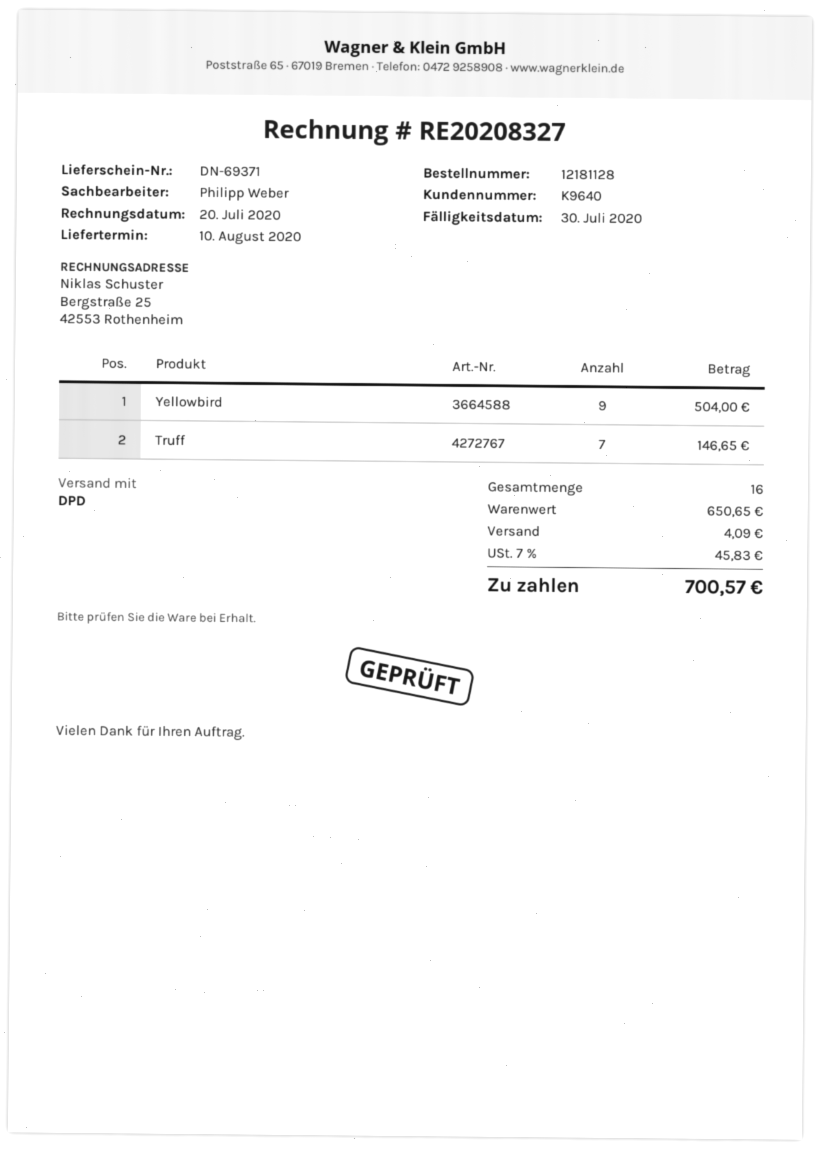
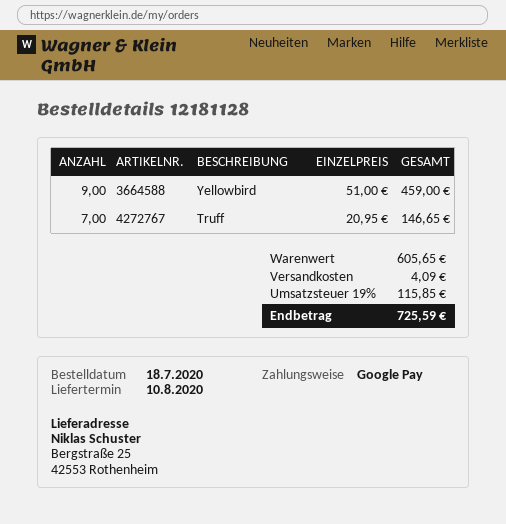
Yellowbird: 9 for 504.00 -> 9 for 459.00
subtotal: 650.65 -> 605.65
tax: 7% = 45.83 -> 19% = 115.85
total: 700.57 -> 725.59

